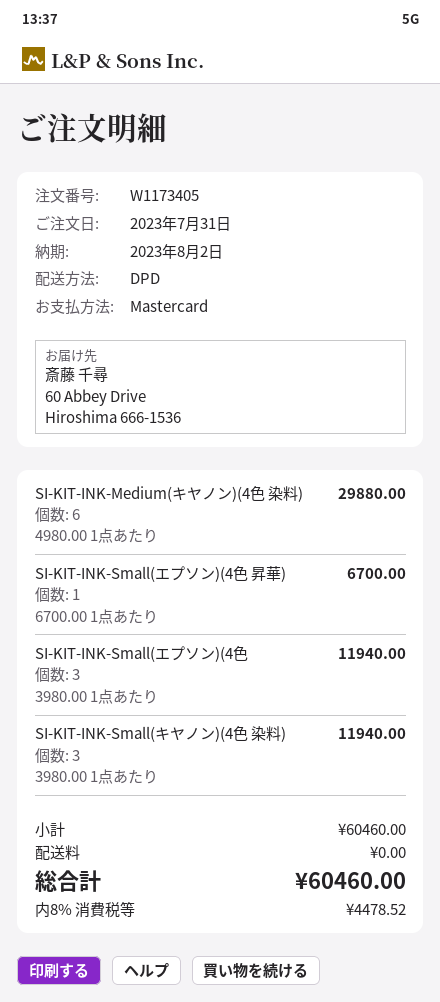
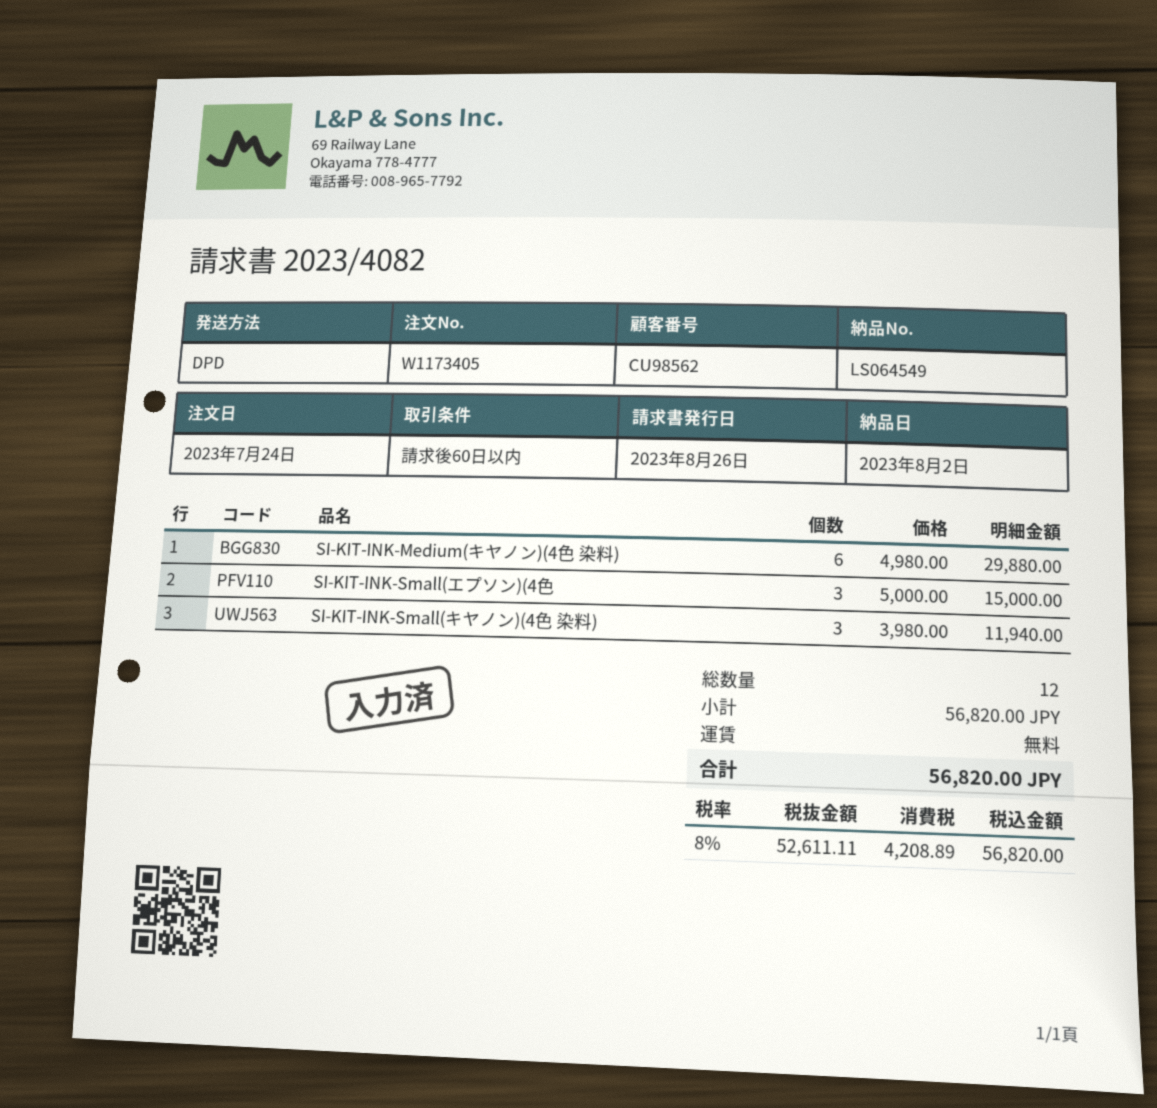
order date: 2023-07-31 -> 2023-07-24
SI-KIT-INK-Small(エプソン)(4色 昇華): 1 x 6700.00 = 6700.00 -> none
SI-KIT-INK-Small(エプソン)(4色: 3 x 3980.00 = 11940.00 -> 3 x 5000.00 = 15000.00
subtotal: 60460.00 -> 56820.00
tax: 8% = 4478.52 -> 8% = 4208.89
total: 60460.00 -> 56820.00

